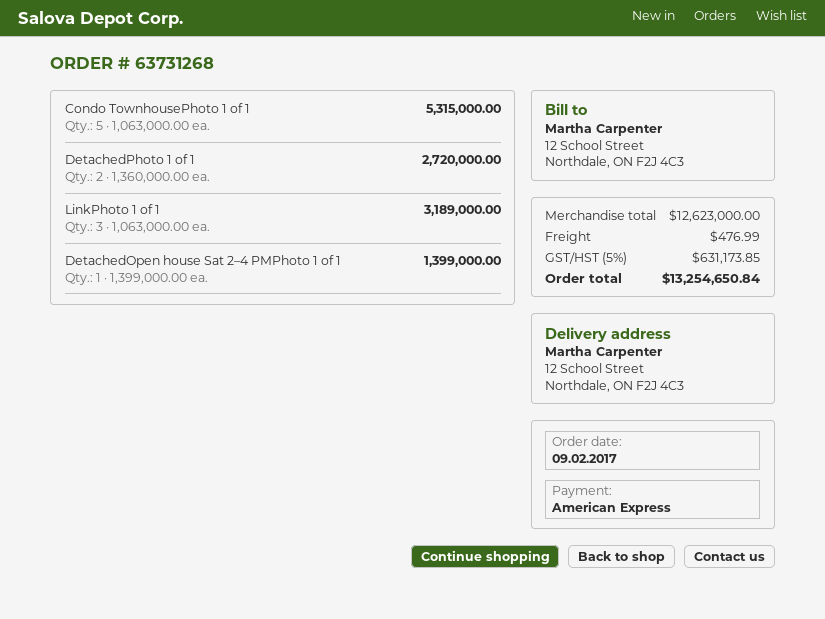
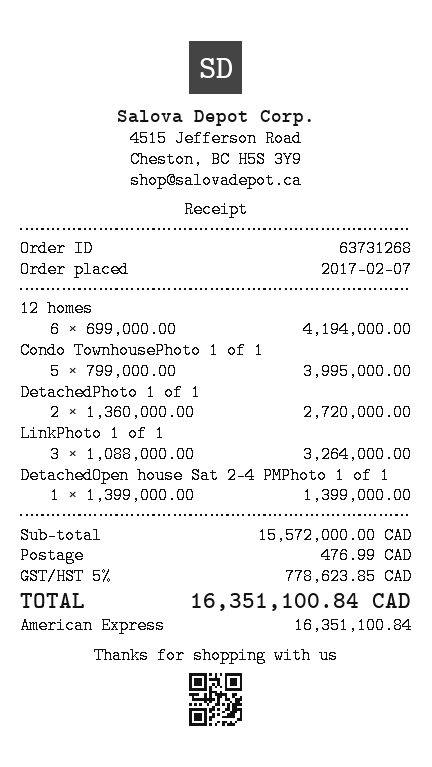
order date: 2017-02-09 -> 2017-02-07
Condo TownhousePhoto 1 of 1: 5 x 1063000.00 = 5315000.00 -> 5 x 799000.00 = 3995000.00
LinkPhoto 1 of 1: 3 x 1063000.00 = 3189000.00 -> 3 x 1088000.00 = 3264000.00
12 homes: none -> 6 x 699000.00 = 4194000.00
subtotal: 12623000.00 -> 15572000.00
tax: 5% = 631173.85 -> 5% = 778623.85
total: 13254650.84 -> 16351100.84

